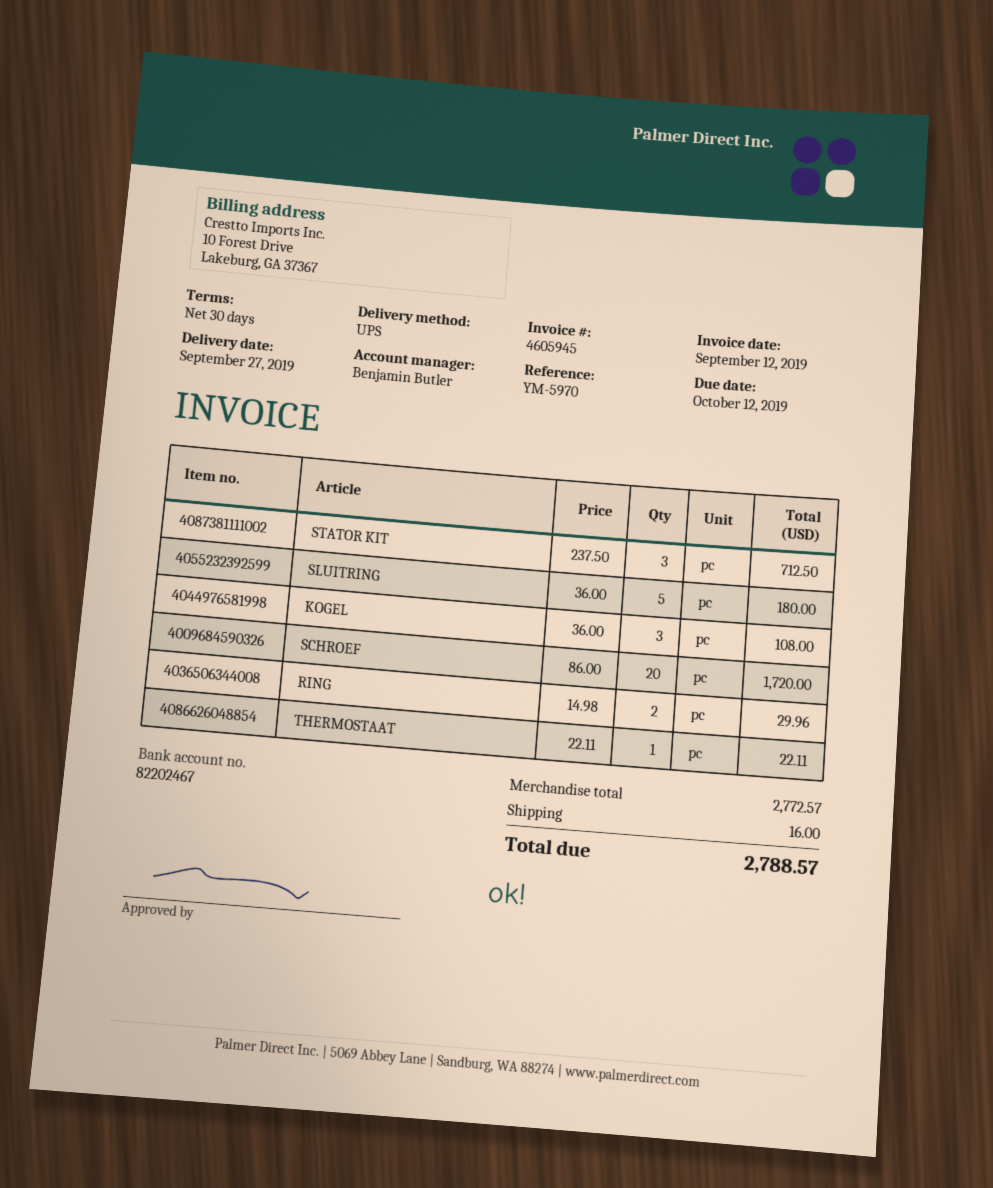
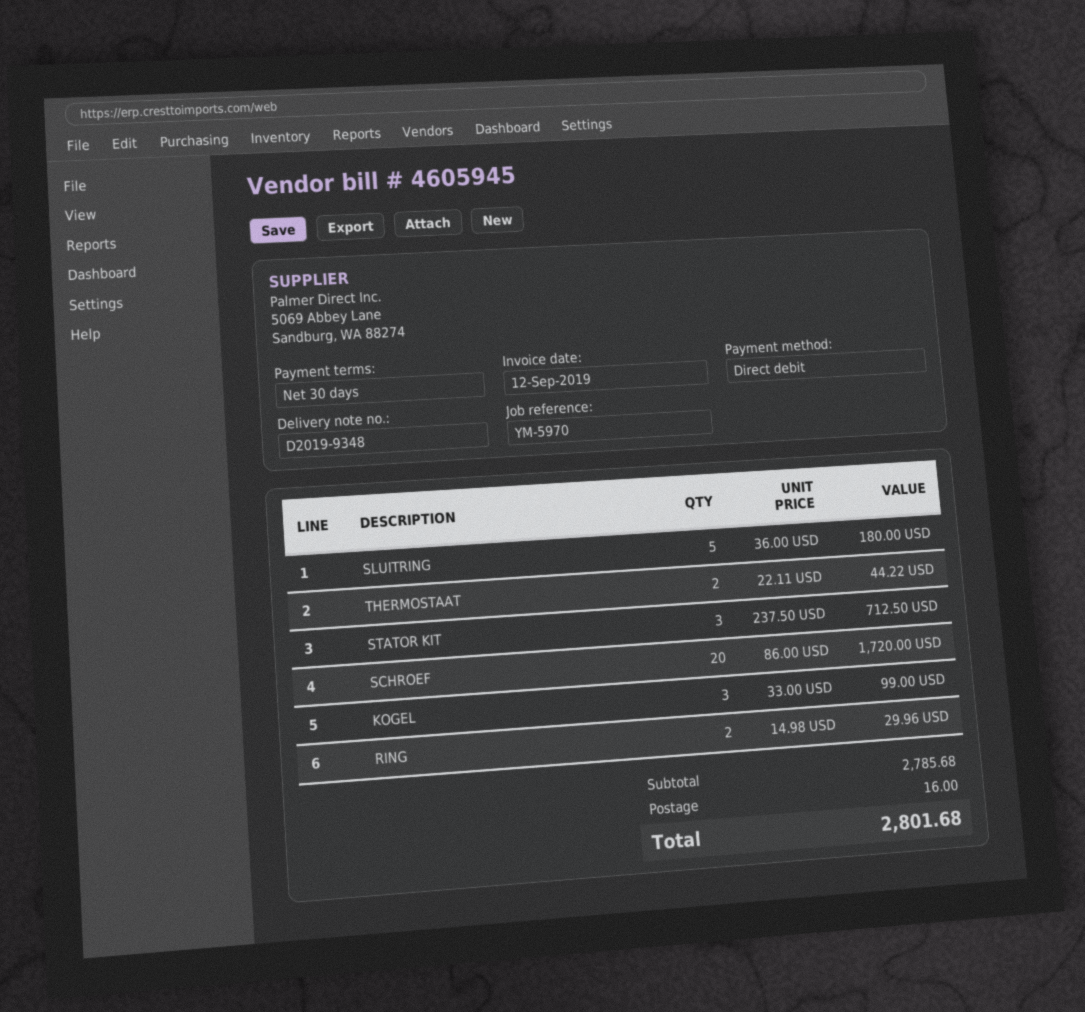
KOGEL: 3 x 36.00 = 108.00 -> 3 x 33.00 = 99.00
THERMOSTAAT: 1 x 22.11 = 22.11 -> 2 x 22.11 = 44.22
subtotal: 2772.57 -> 2785.68
total: 2788.57 -> 2801.68

